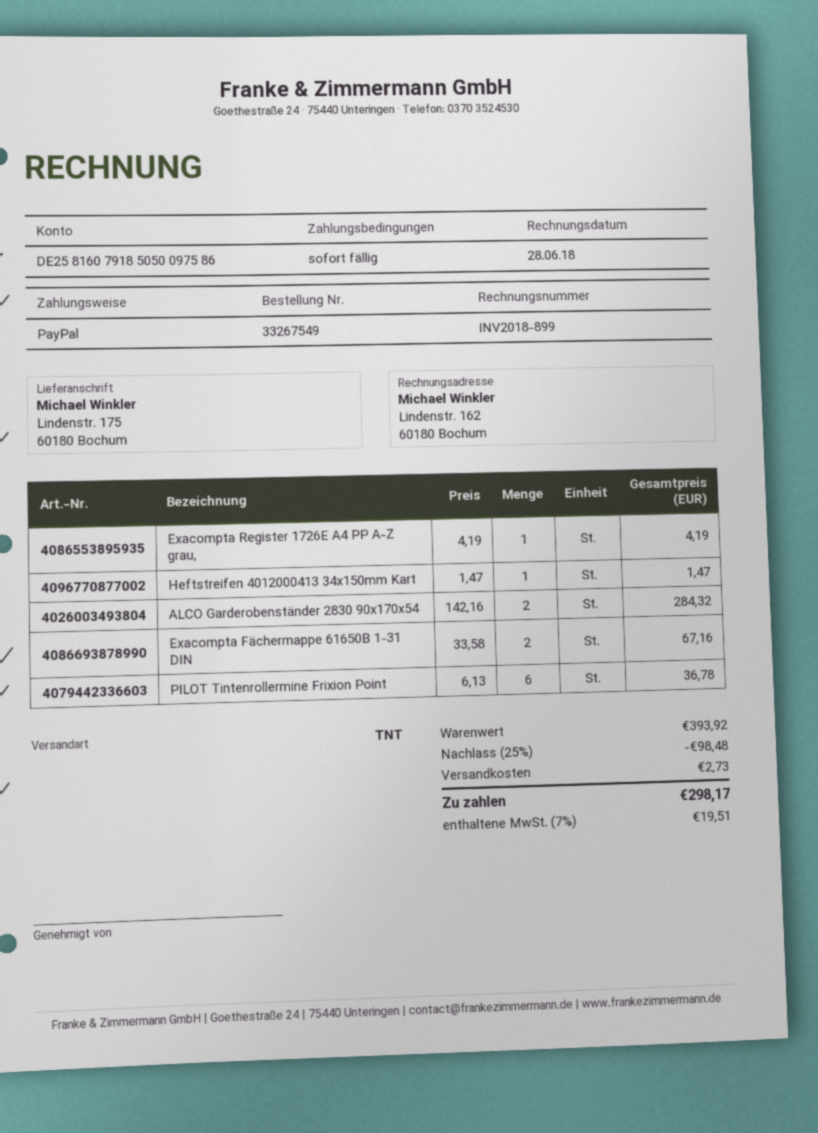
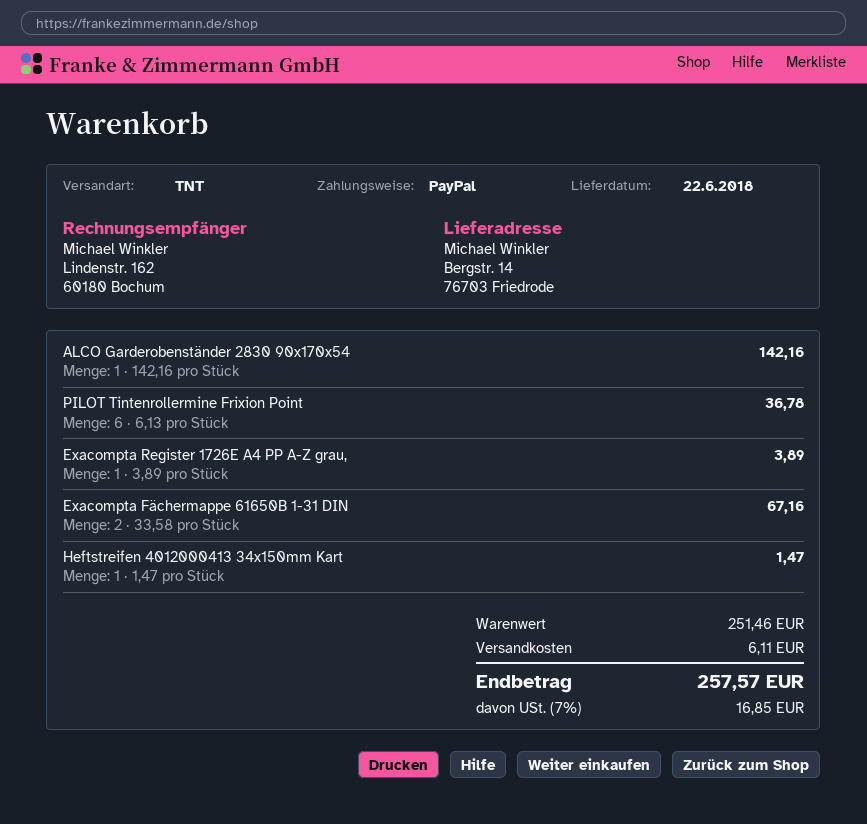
ship to: Lindenstr. 175, 60180 Bochum -> Bergstr. 14, 76703 Friedrode
Exacompta Register 1726E A4 PP A-Z grau,: 1 x 4.19 = 4.19 -> 1 x 3.89 = 3.89
ALCO Garderobenständer 2830 90x170x54: 2 x 142.16 = 284.32 -> 1 x 142.16 = 142.16
subtotal: 393.92 -> 251.46
discount: 25% = 98.48 -> none
shipping: 2.73 -> 6.11
tax: 7% = 19.51 -> 7% = 16.85
total: 298.17 -> 257.57

